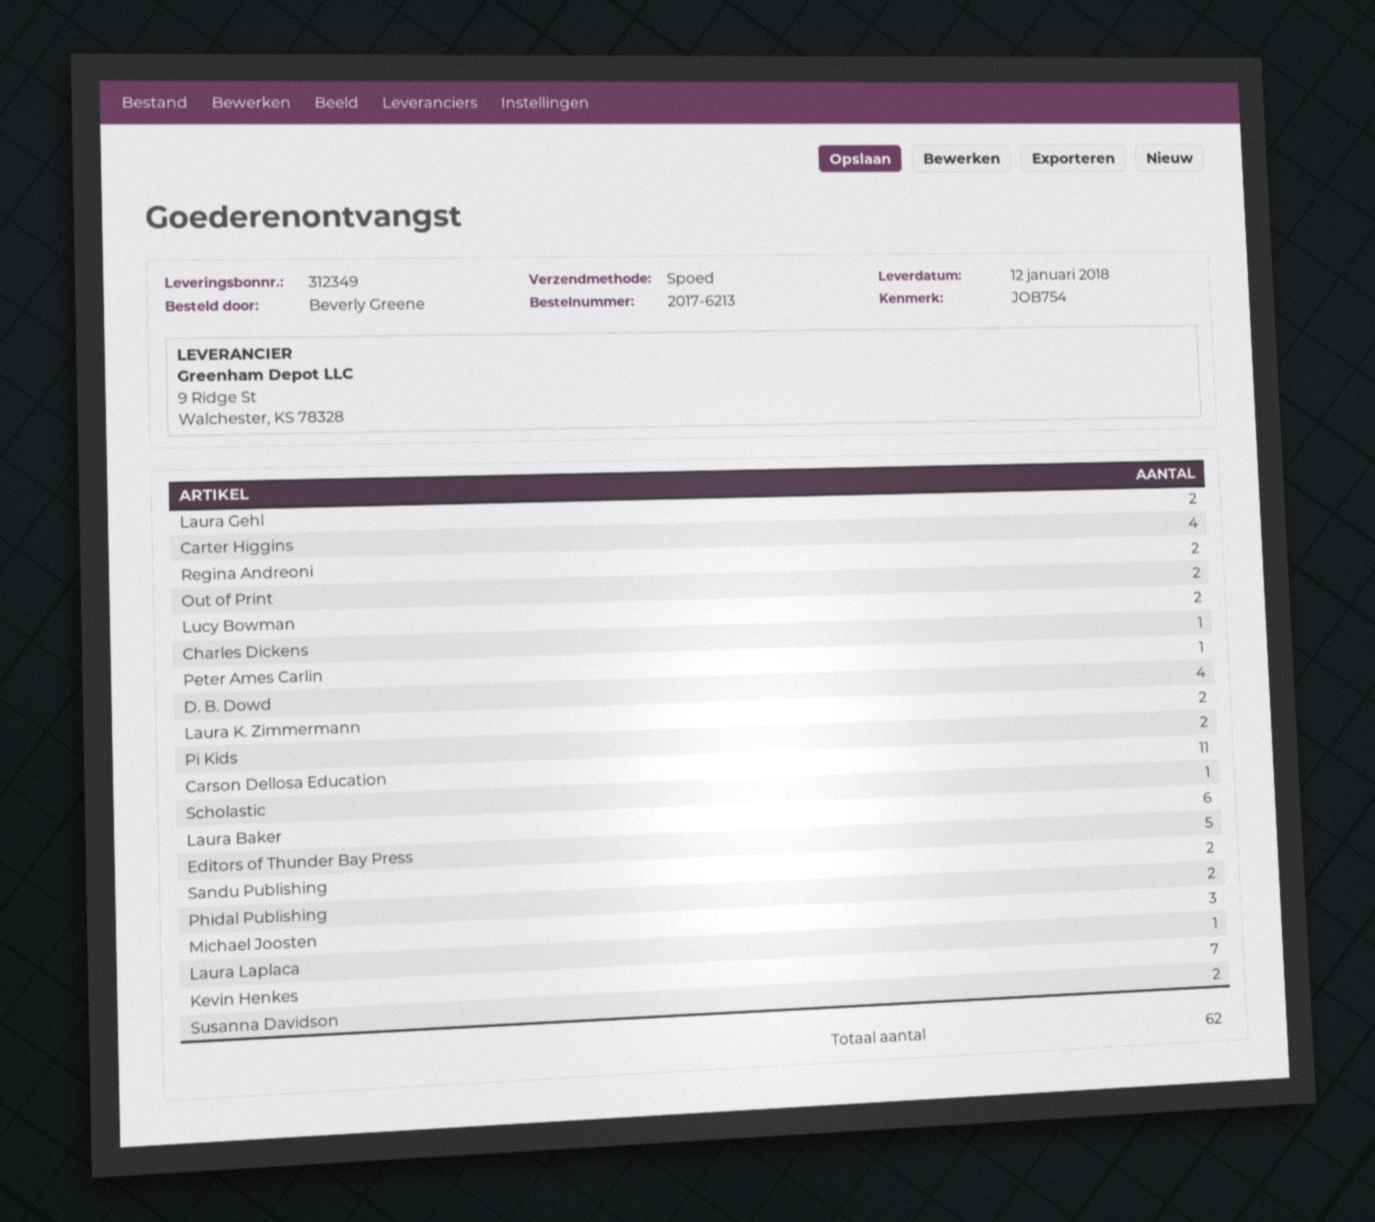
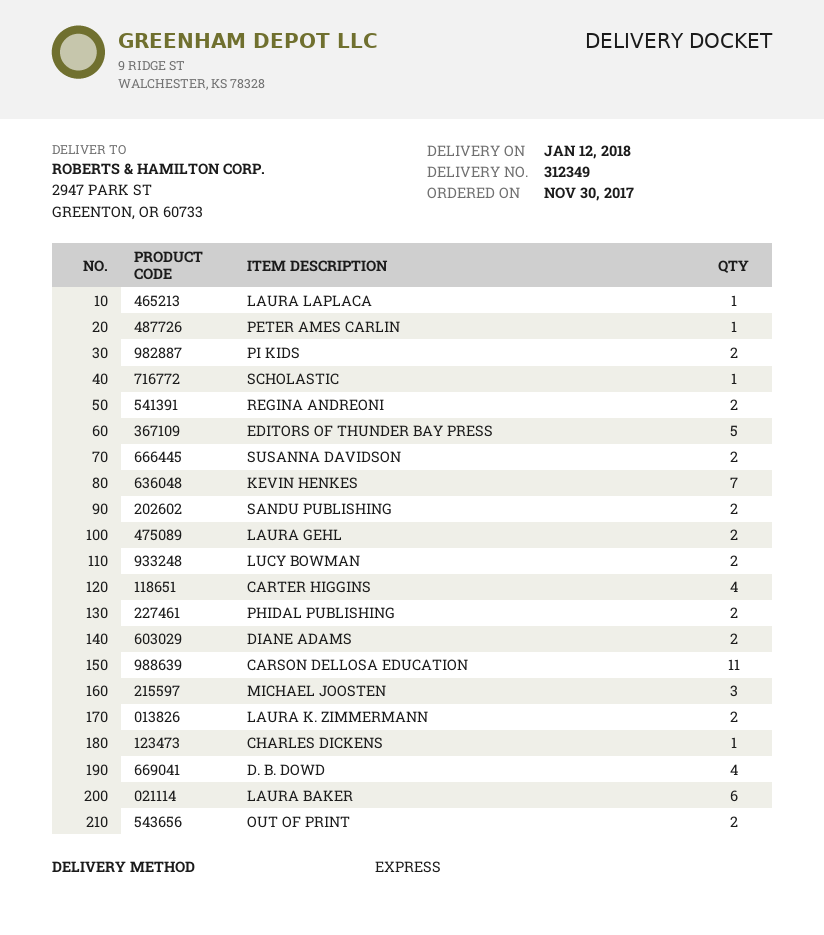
DIANE ADAMS: none -> 2

